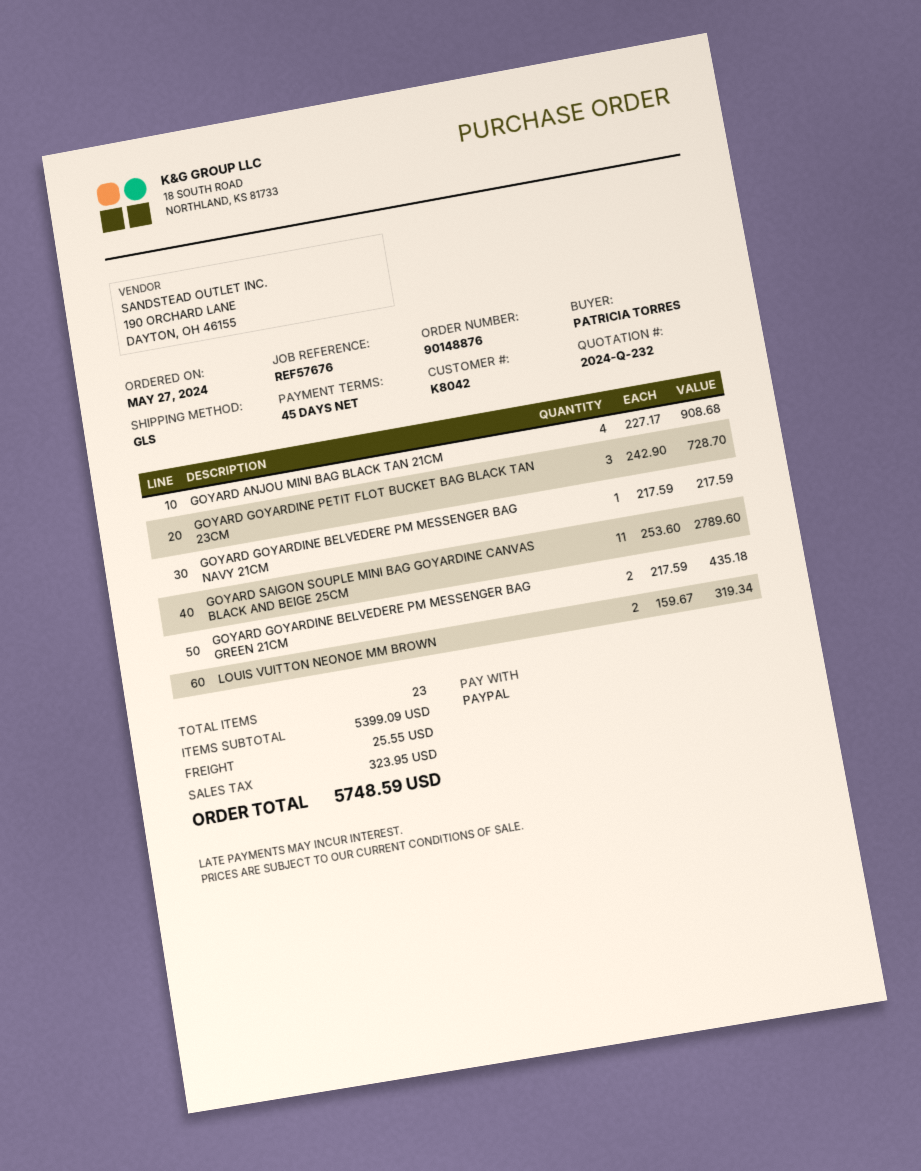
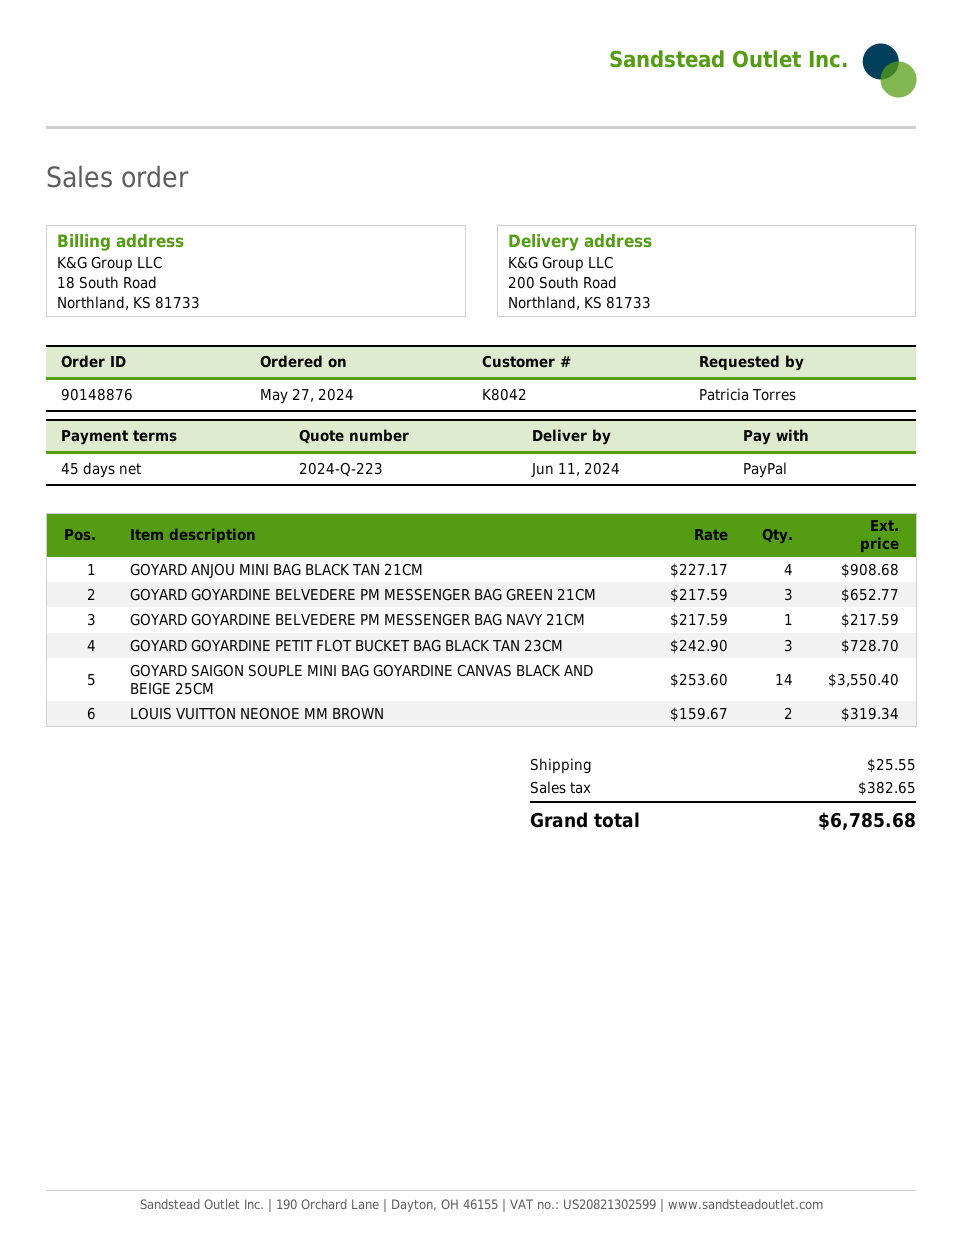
quote number: 2024-Q-232 -> 2024-Q-223
GOYARD SAIGON SOUPLE MINI BAG GOYARDINE CANVAS BLACK AND BEIGE 25CM: 11 x 253.60 = 2789.60 -> 14 x 253.60 = 3550.40
GOYARD GOYARDINE BELVEDERE PM MESSENGER BAG GREEN 21CM: 2 x 217.59 = 435.18 -> 3 x 217.59 = 652.77
tax: 323.95 -> 382.65
total: 5748.59 -> 6785.68

